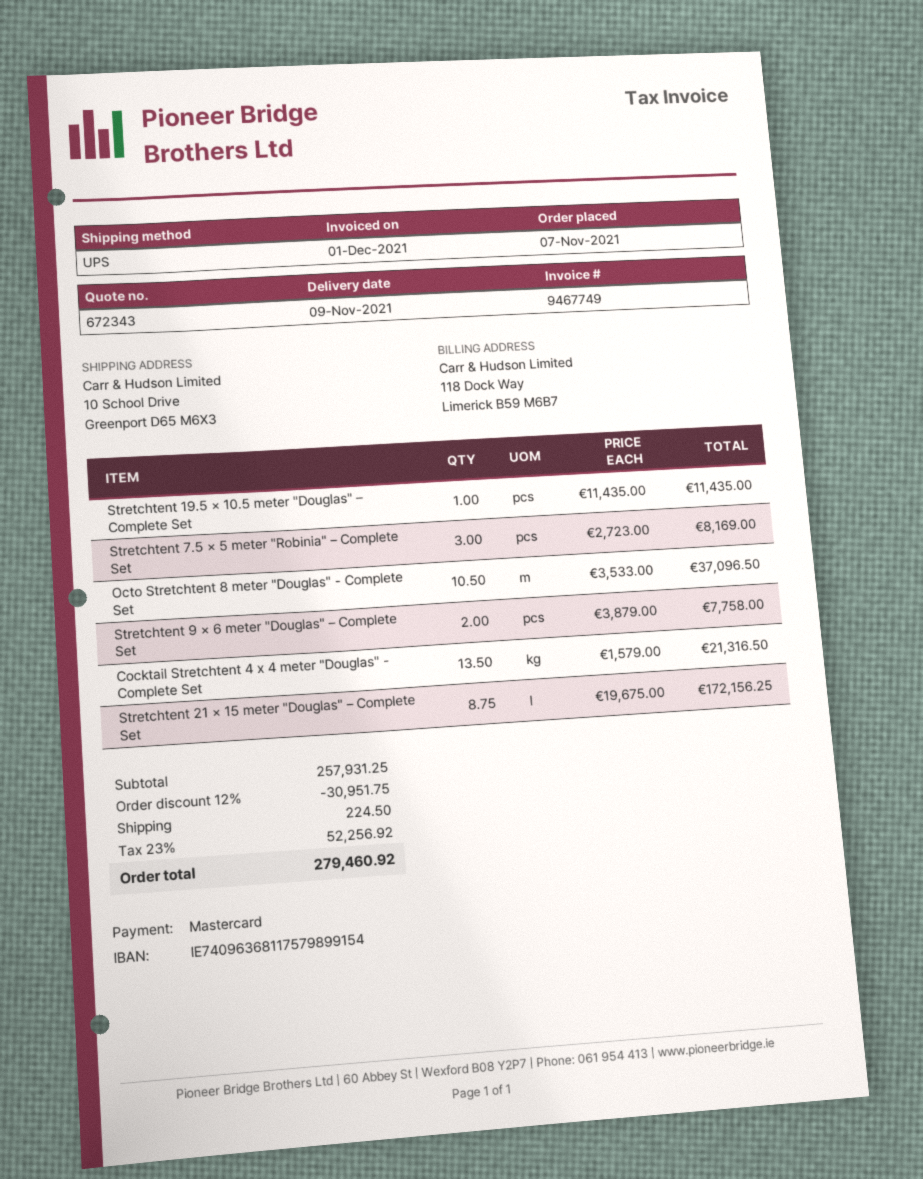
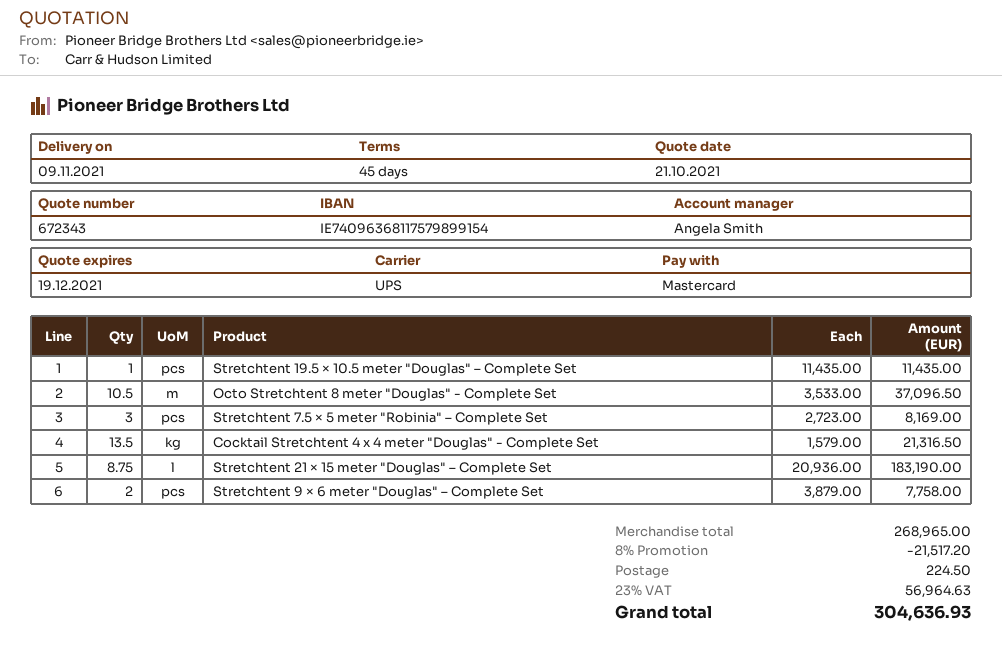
Stretchtent 21 × 15 meter "Douglas" – Complete Set: 8.75 x 19675.00 = 172156.25 -> 8.75 x 20936.00 = 183190.00
subtotal: 257931.25 -> 268965.00
discount: 12% = 30951.75 -> 8% = 21517.20
tax: 23% = 52256.92 -> 23% = 56964.63
total: 279460.92 -> 304636.93

